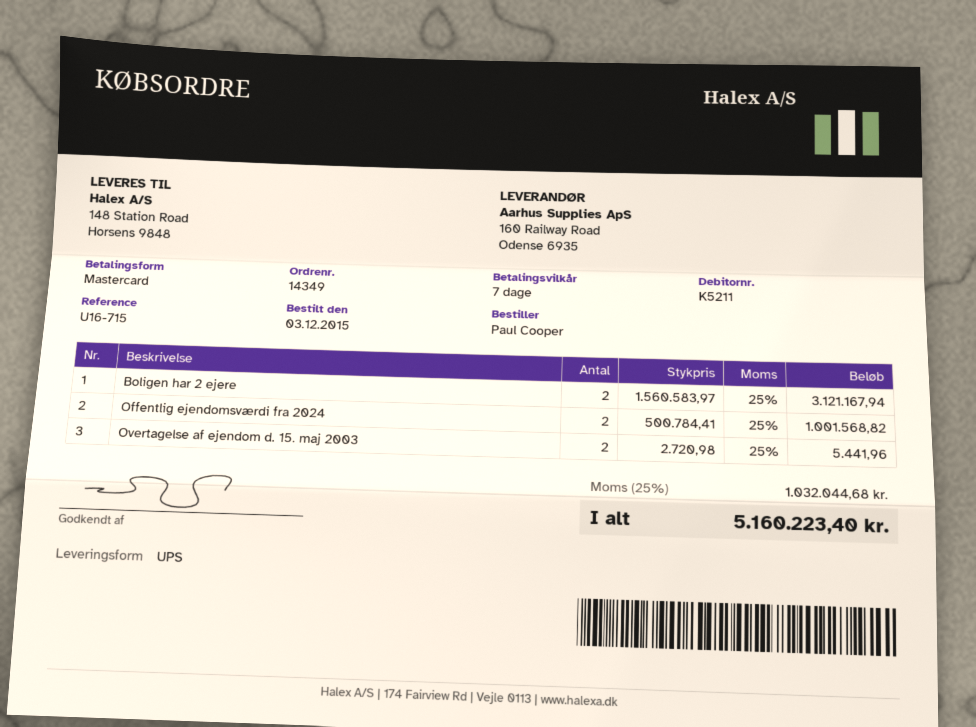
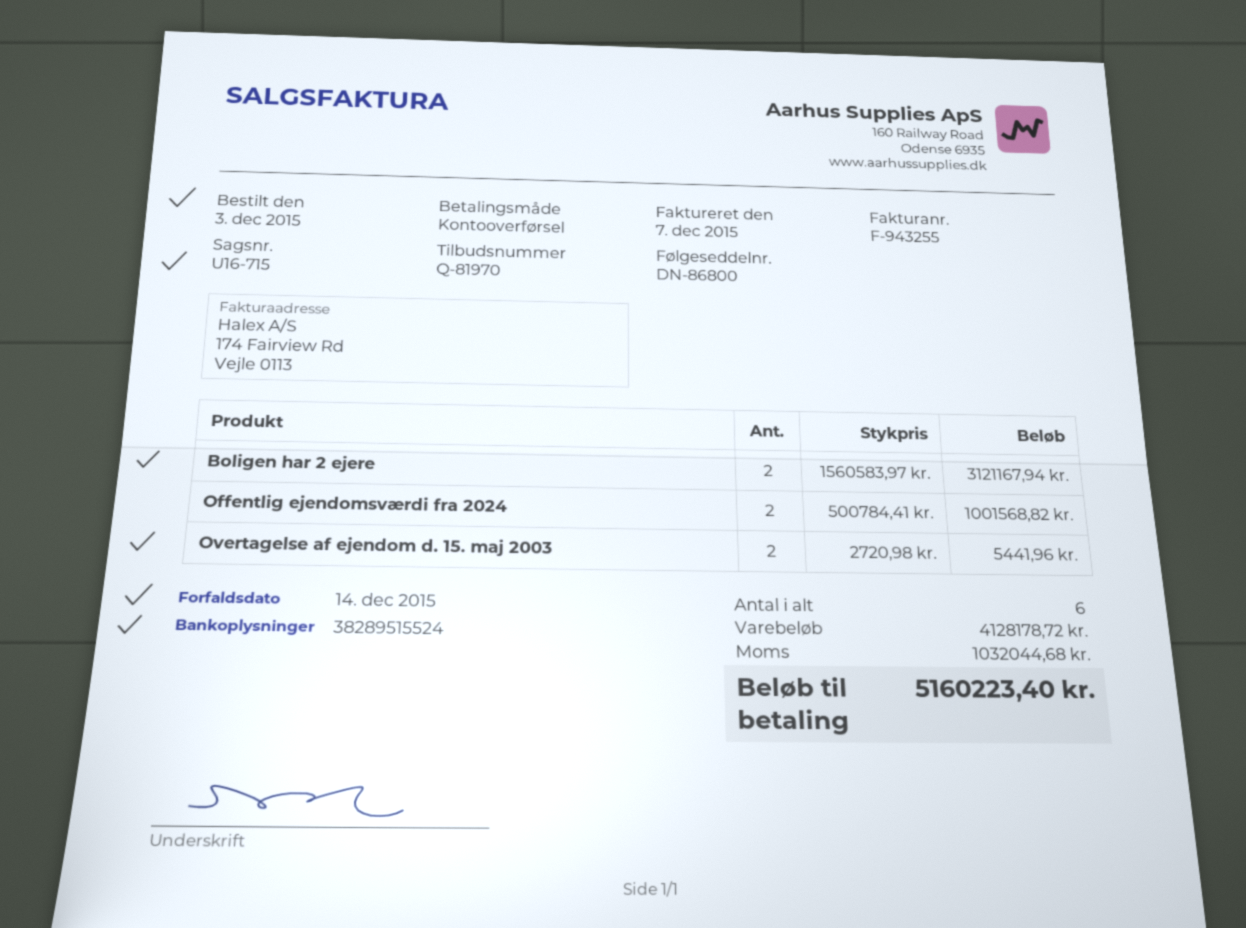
payment method: Mastercard -> bank transfer

